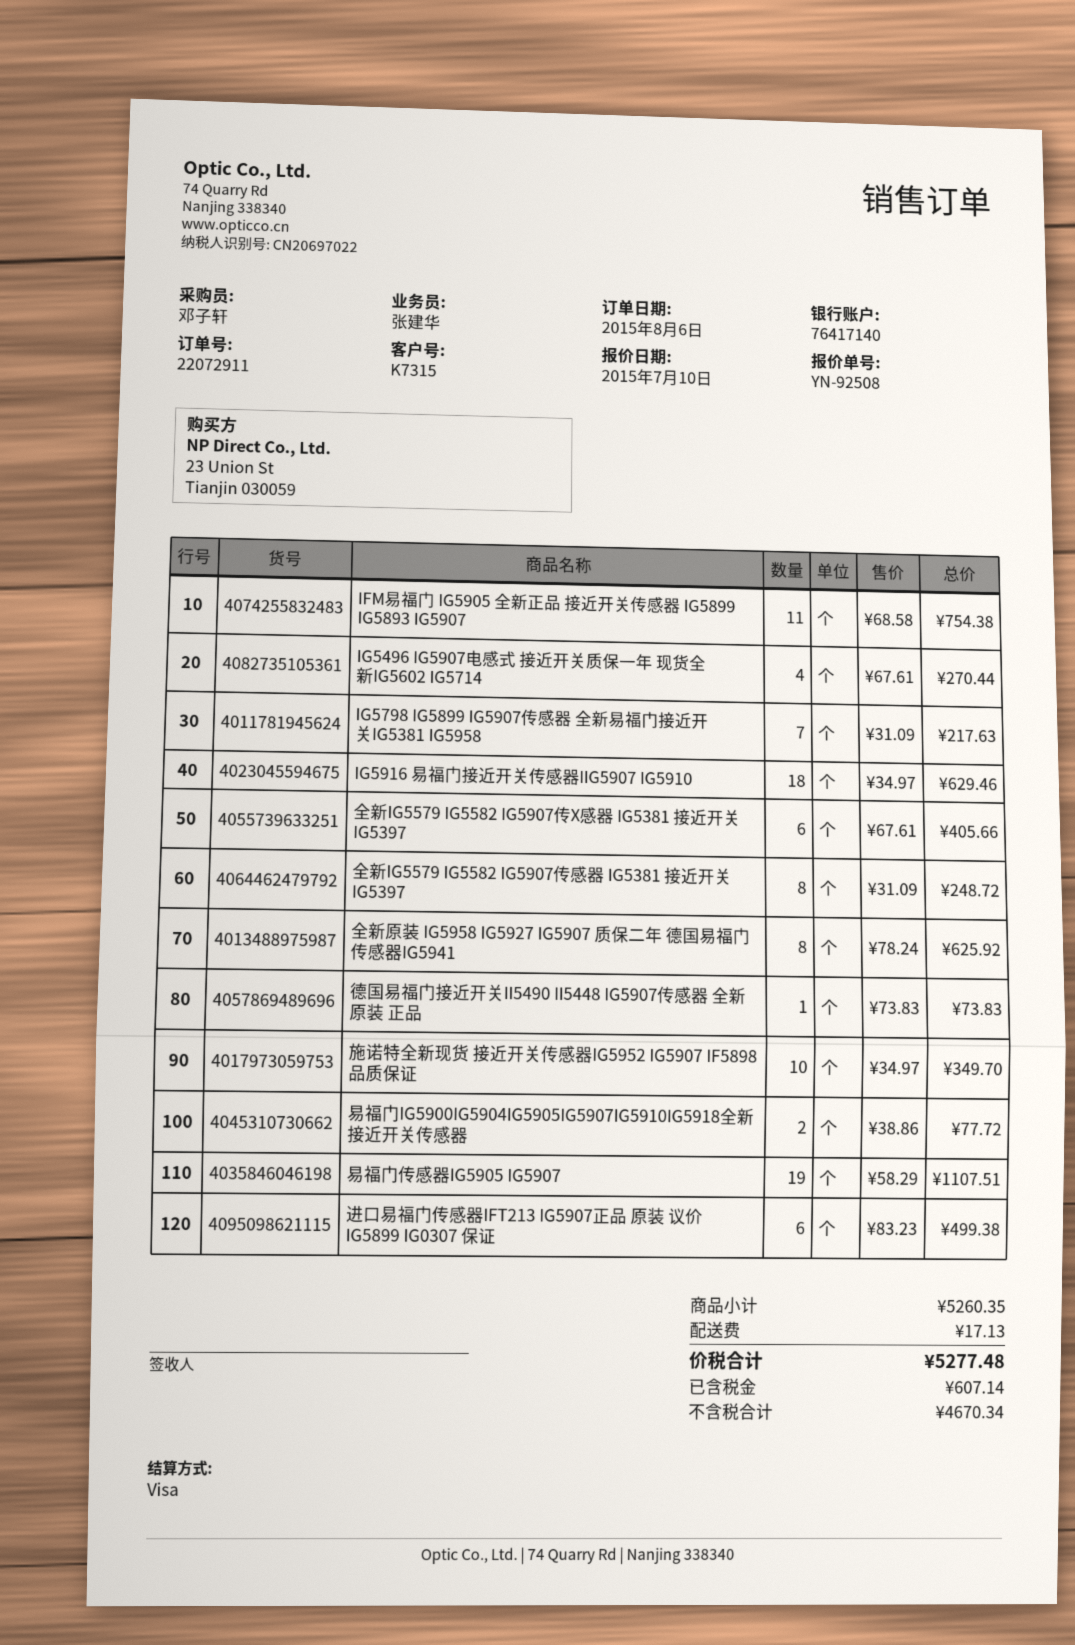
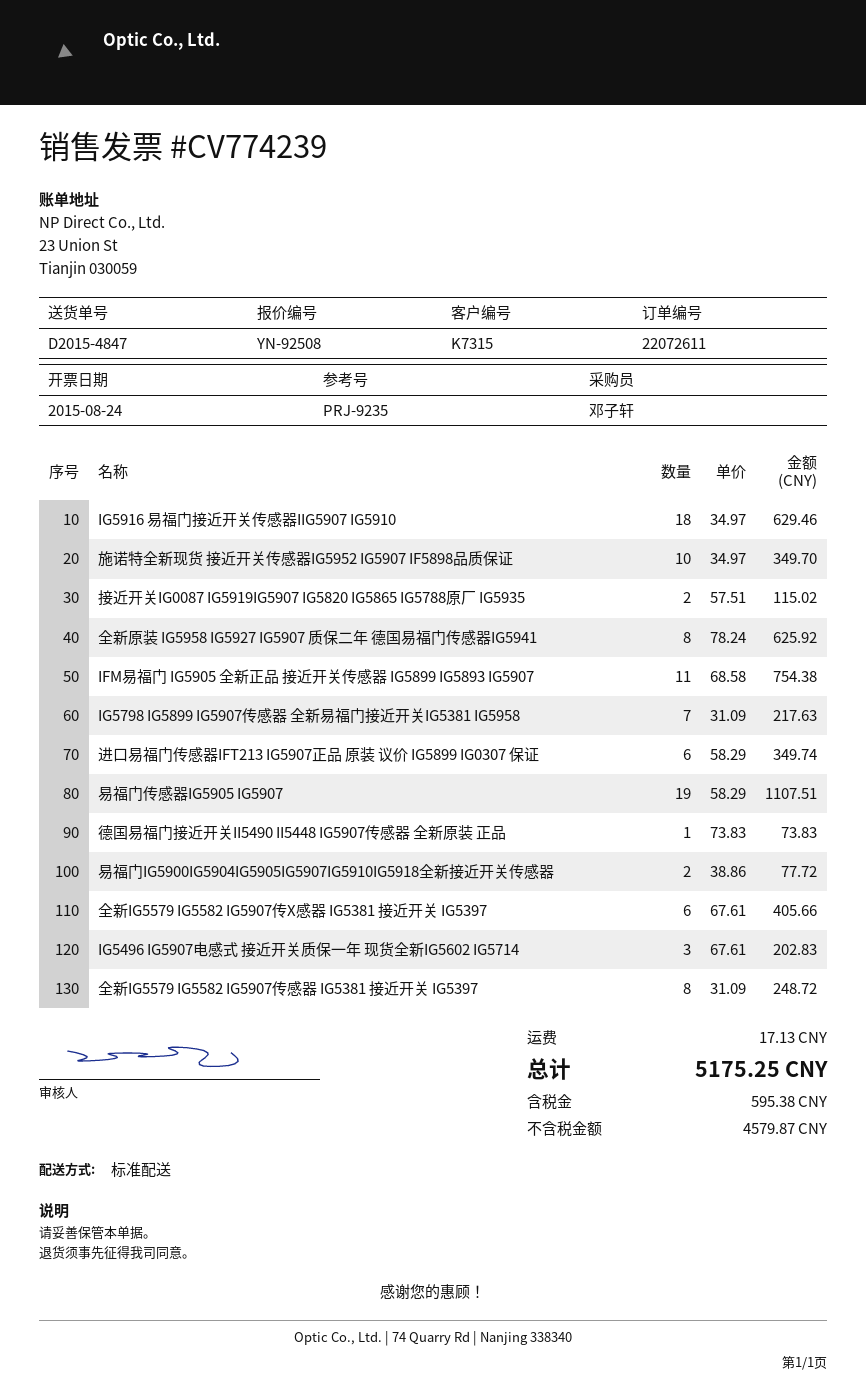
order number: 22072911 -> 22072611
IG5496 IG5907电感式 接近开关质保一年 现货全新IG5602 IG5714: 4 x 67.61 = 270.44 -> 3 x 67.61 = 202.83
进口易福门传感器IFT213 IG5907正品 原装 议价 IG5899 IG0307 保证: 6 x 83.23 = 499.38 -> 6 x 58.29 = 349.74
接近开关IG0087 IG5919IG5907 IG5820 IG5865 IG5788原厂 IG5935: none -> 2 x 57.51 = 115.02
net: 4670.34 -> 4579.87
tax: 607.14 -> 595.38
total: 5277.48 -> 5175.25

